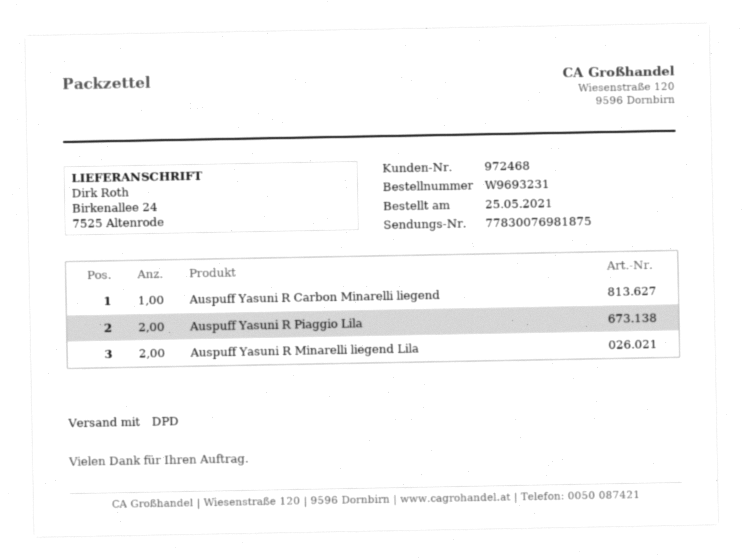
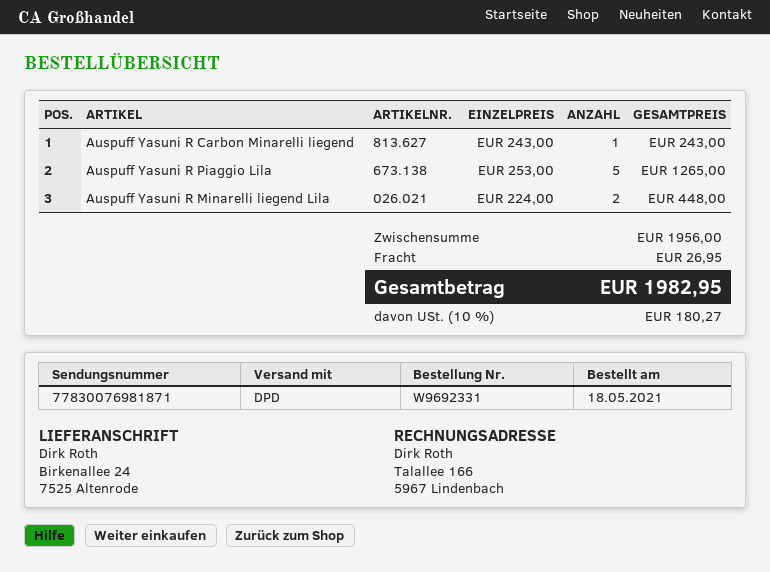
order number: W9693231 -> W9692331
order date: 2021-05-25 -> 2021-05-18
tracking number: 77830076981875 -> 77830076981871
Auspuff Yasuni R Piaggio Lila: 2 -> 5

